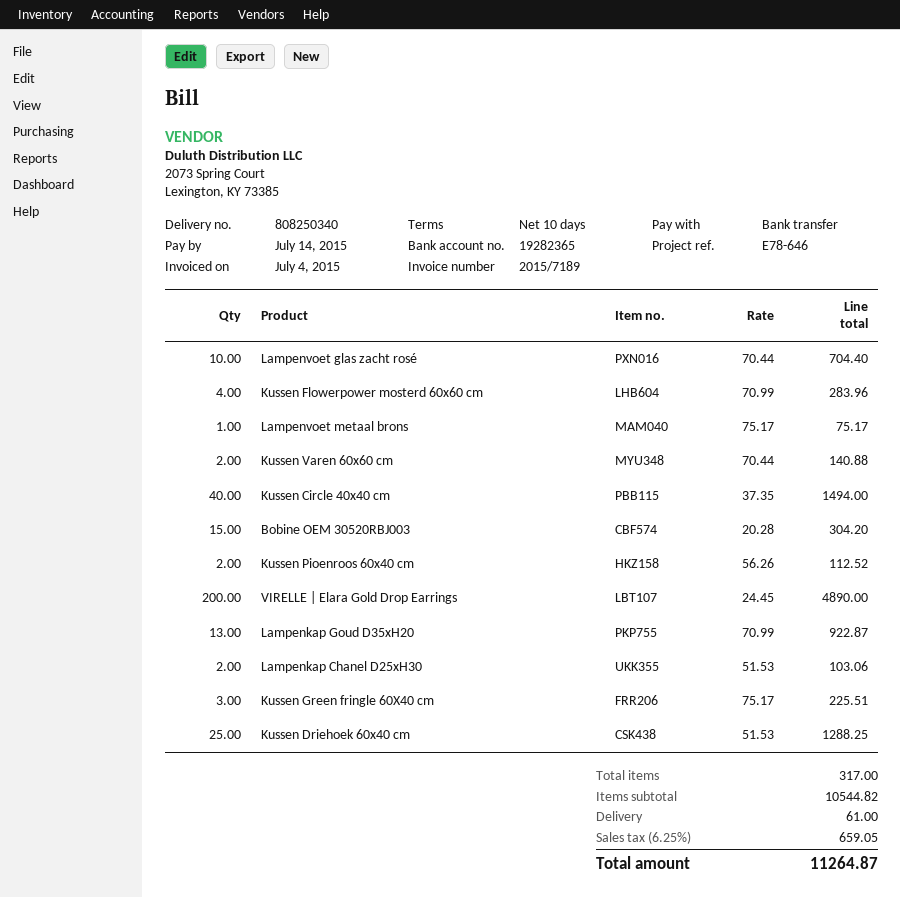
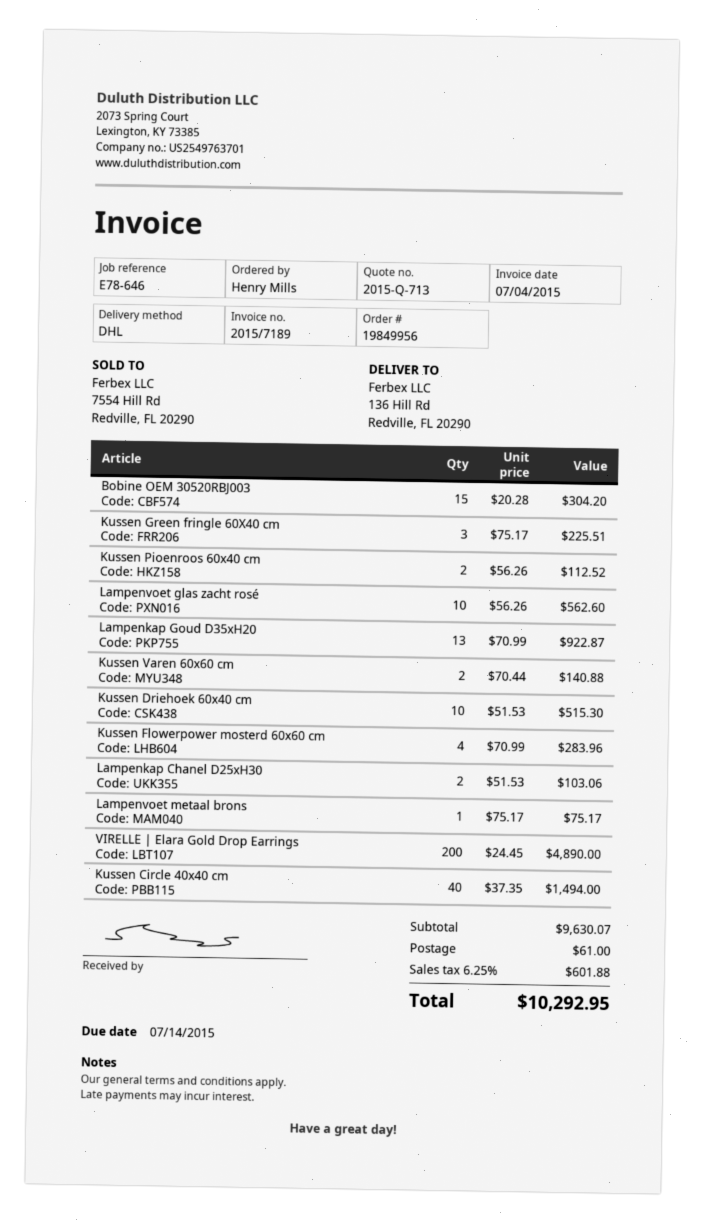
Lampenvoet glas zacht rosé: 10 x 70.44 = 704.40 -> 10 x 56.26 = 562.60
Kussen Driehoek 60x40 cm: 25 x 51.53 = 1288.25 -> 10 x 51.53 = 515.30
subtotal: 10544.82 -> 9630.07
tax: 6.25% = 659.05 -> 6.25% = 601.88
total: 11264.87 -> 10292.95

